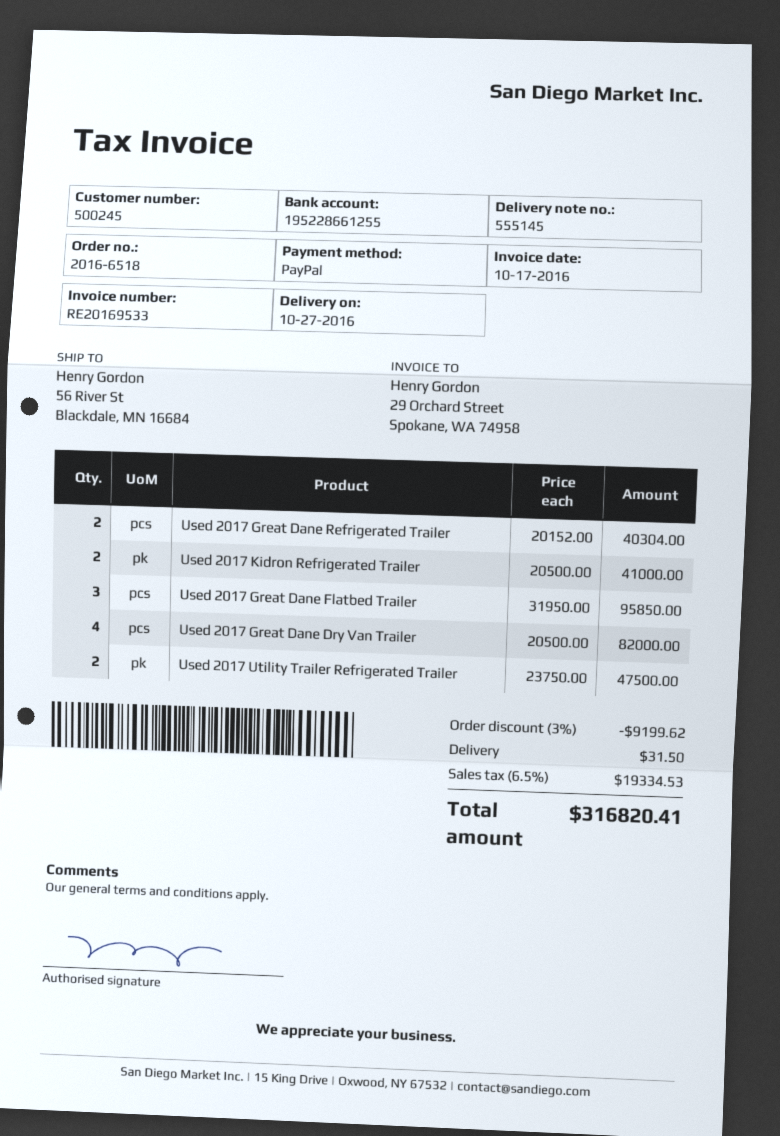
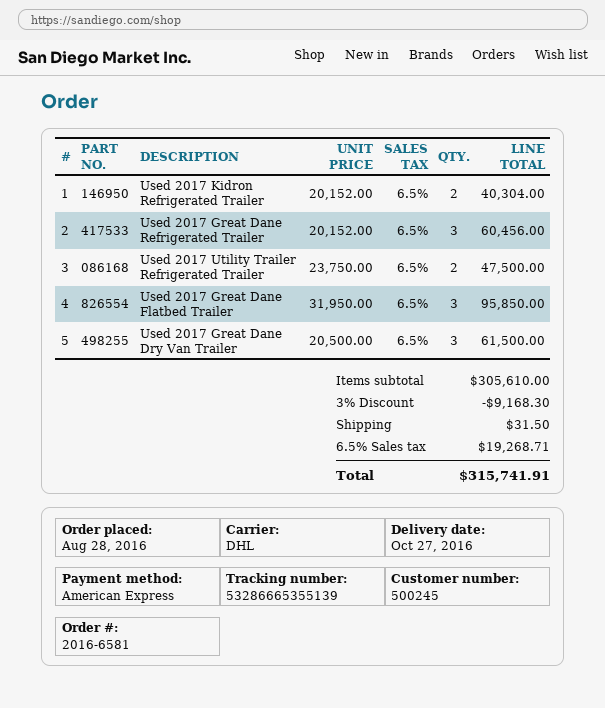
order number: 2016-6518 -> 2016-6581
payment method: PayPal -> American Express
Used 2017 Great Dane Refrigerated Trailer: 2 x 20152.00 = 40304.00 -> 3 x 20152.00 = 60456.00
Used 2017 Kidron Refrigerated Trailer: 2 x 20500.00 = 41000.00 -> 2 x 20152.00 = 40304.00
Used 2017 Great Dane Dry Van Trailer: 4 x 20500.00 = 82000.00 -> 3 x 20500.00 = 61500.00
discount: 3% = 9199.62 -> 3% = 9168.30
tax: 6.5% = 19334.53 -> 6.5% = 19268.71
total: 316820.41 -> 315741.91

